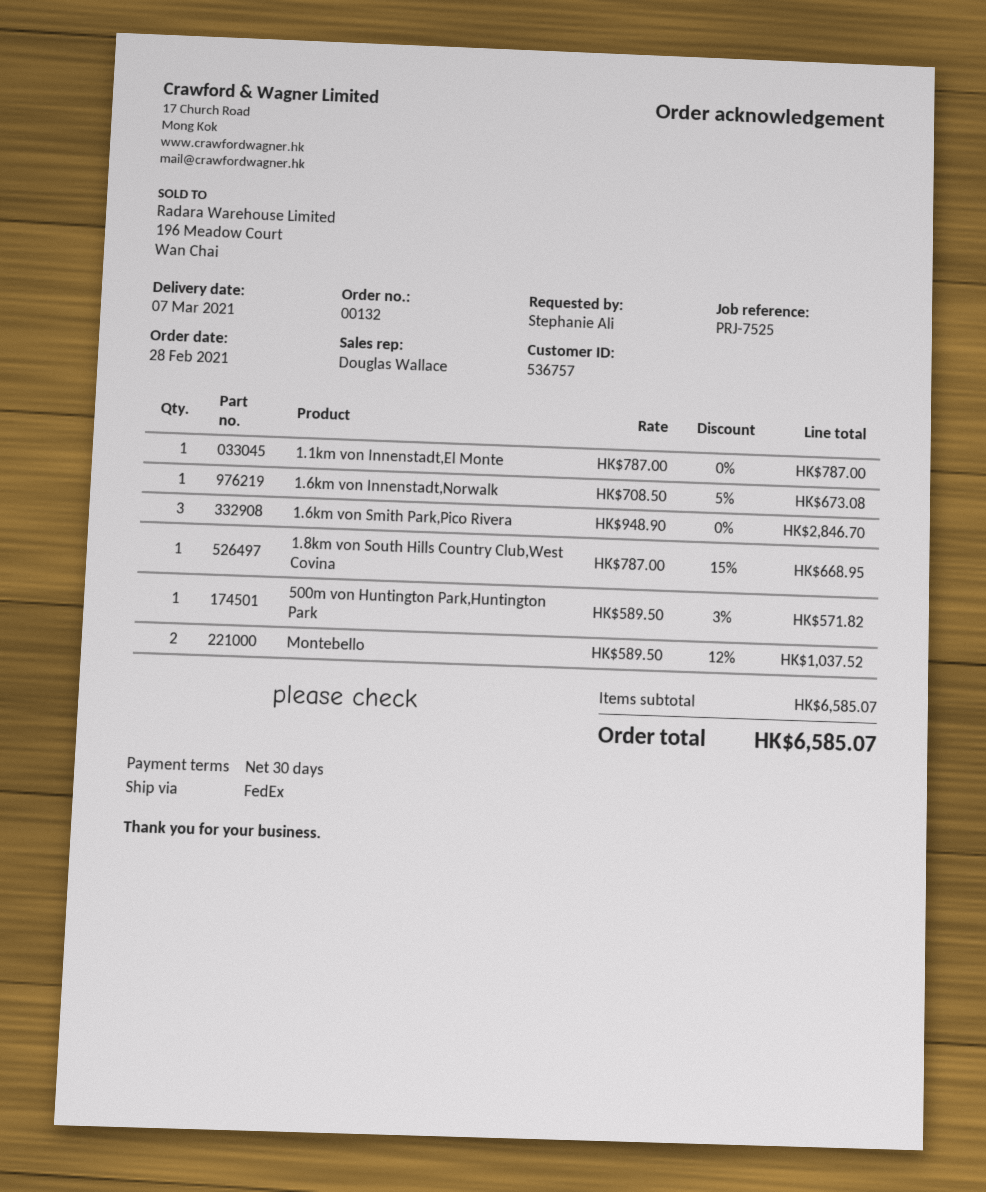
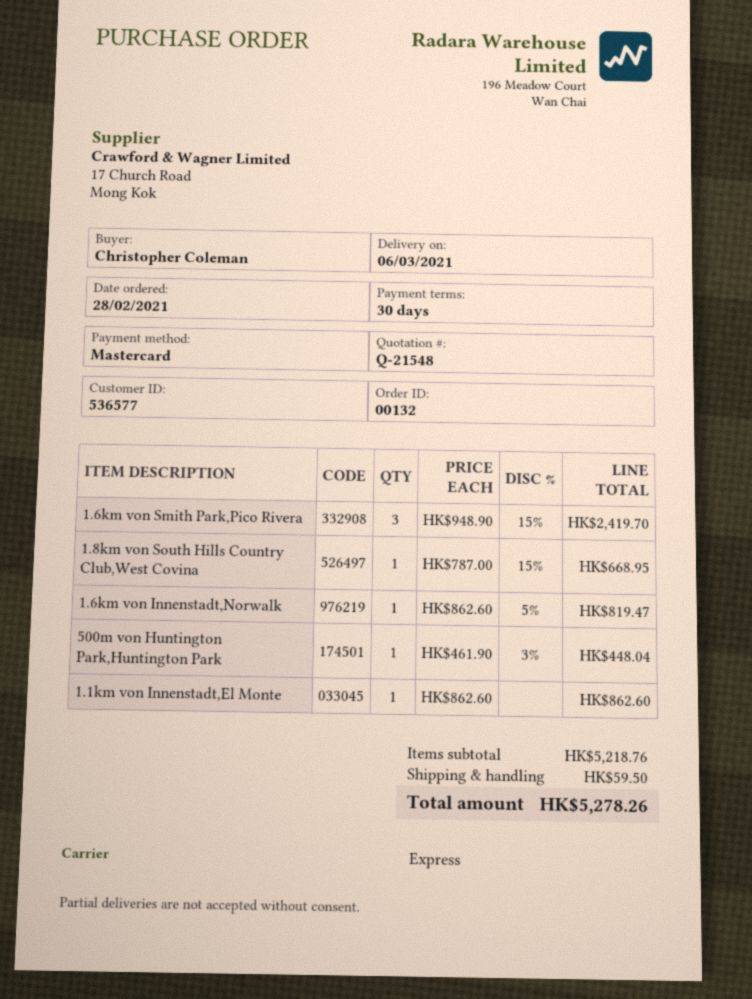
delivery date: 2021-03-07 -> 2021-03-06
customer number: 536757 -> 536577
ordered by: Stephanie Ali -> Christopher Coleman
shipping method: FedEx -> express
1.1km von Innenstadt,El Monte: 1 x 787.00 = 787.00 -> 1 x 862.60 = 862.60
1.6km von Innenstadt,Norwalk: 1 x 708.50 - 5% = 673.08 -> 1 x 862.60 - 5% = 819.47
1.6km von Smith Park,Pico Rivera: 3 x 948.90 = 2846.70 -> 3 x 948.90 - 15% = 2419.70
500m von Huntington Park,Huntington Park: 1 x 589.50 - 3% = 571.82 -> 1 x 461.90 - 3% = 448.04
Montebello: 2 x 589.50 - 12% = 1037.52 -> none
subtotal: 6585.07 -> 5218.76
shipping: none -> 59.50
total: 6585.07 -> 5278.26

